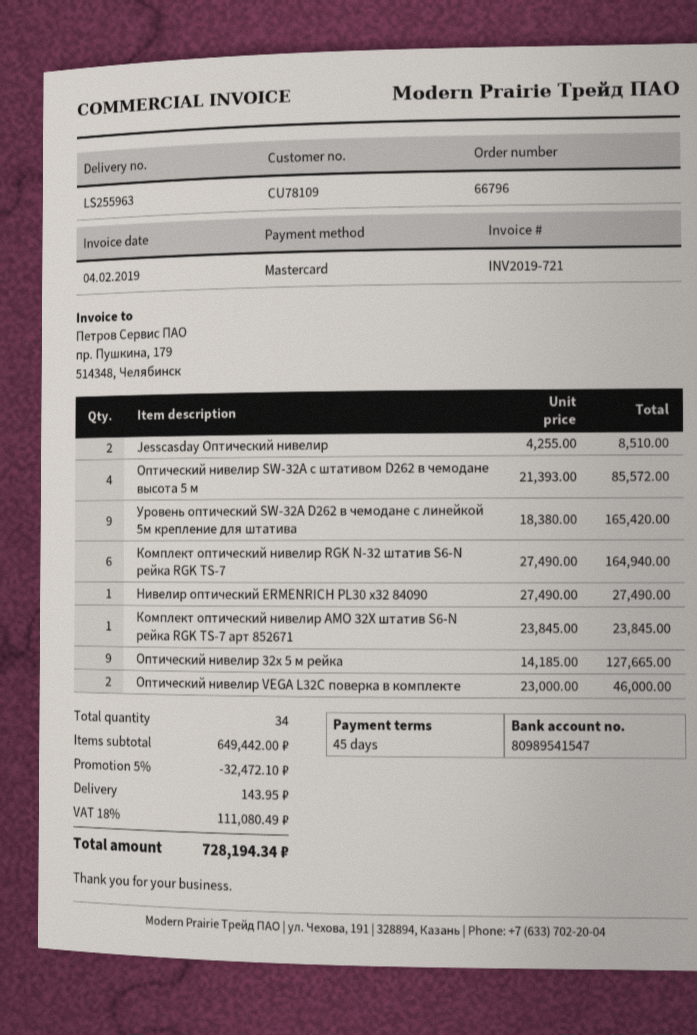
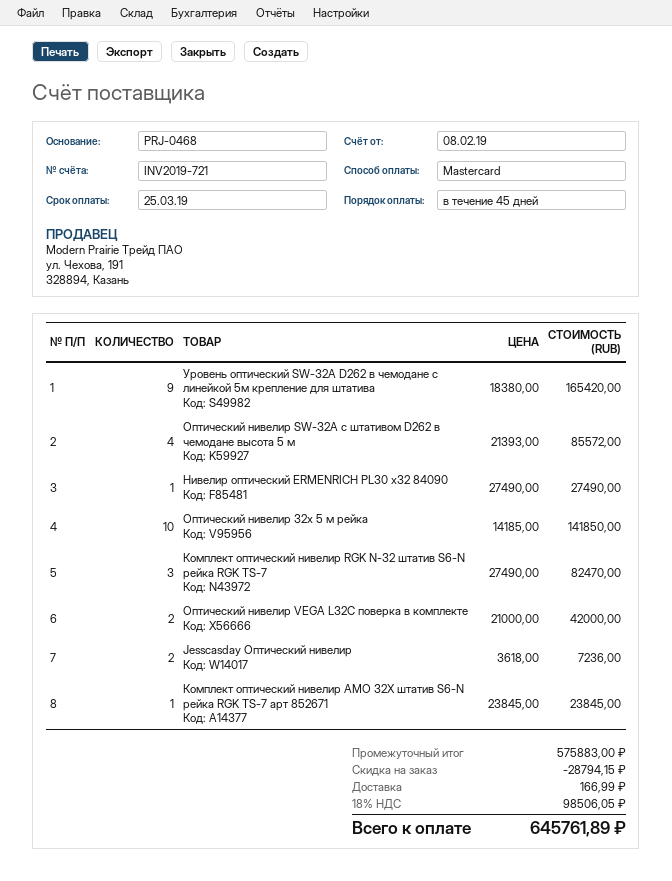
invoice date: 2019-02-04 -> 2019-02-08
Jesscasday Оптический нивелир: 2 x 4255.00 = 8510.00 -> 2 x 3618.00 = 7236.00
Комплект оптический нивелир RGK N-32 штатив S6-N рейка RGK TS-7: 6 x 27490.00 = 164940.00 -> 3 x 27490.00 = 82470.00
Оптический нивелир 32x 5 м рейка: 9 x 14185.00 = 127665.00 -> 10 x 14185.00 = 141850.00
Оптический нивелир VEGA L32C поверка в комплекте: 2 x 23000.00 = 46000.00 -> 2 x 21000.00 = 42000.00
subtotal: 649442.00 -> 575883.00
discount: 32472.10 -> 28794.15
shipping: 143.95 -> 166.99
tax: 18% = 111080.49 -> 18% = 98506.05
total: 728194.34 -> 645761.89

